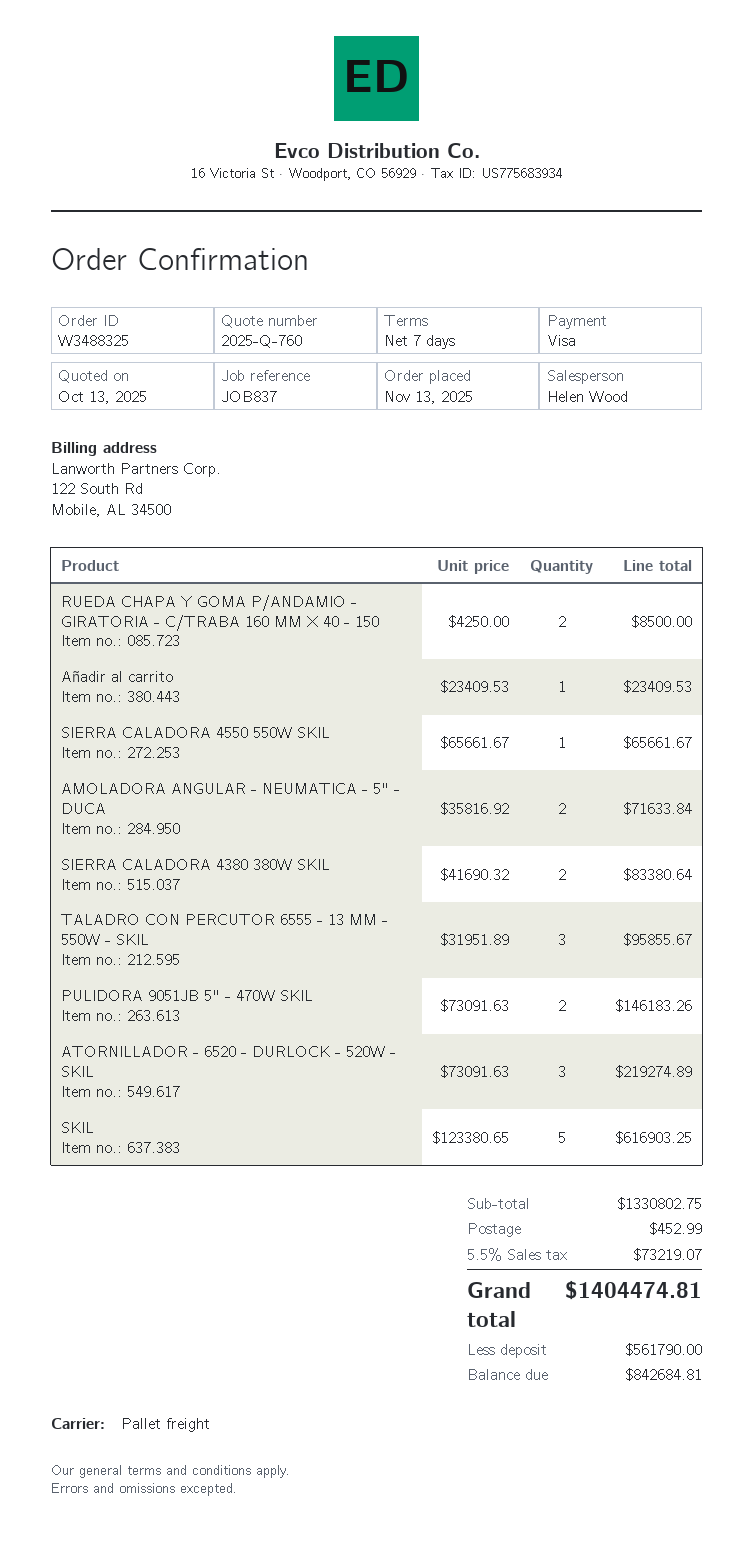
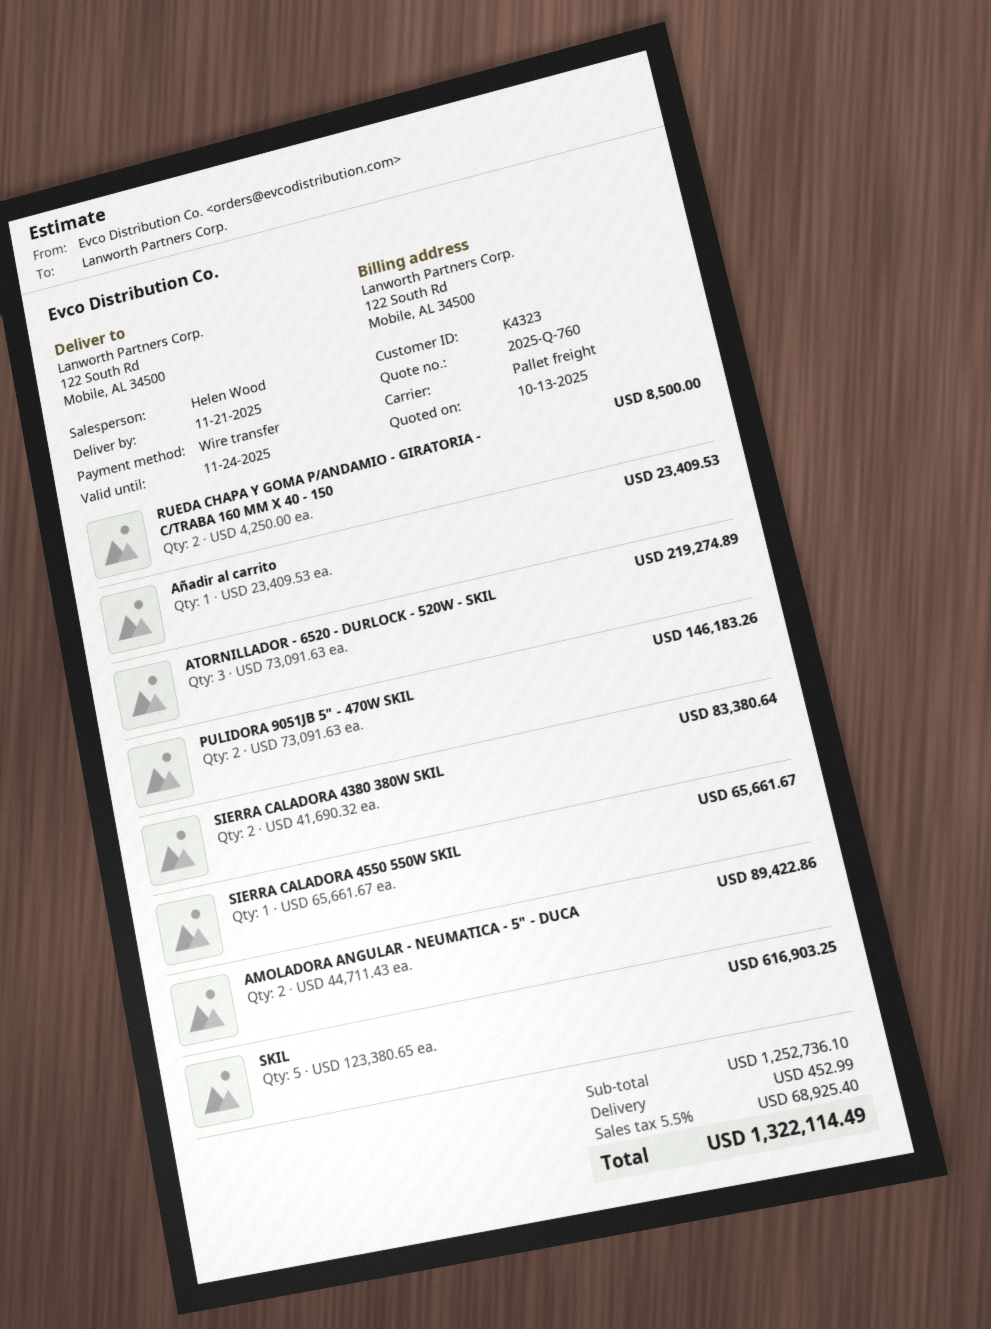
payment method: Visa -> bank transfer
AMOLADORA ANGULAR - NEUMATICA - 5" - DUCA: 2 x 35816.92 = 71633.84 -> 2 x 44711.43 = 89422.86
TALADRO CON PERCUTOR 6555 - 13 MM - 550W - SKIL: 3 x 31951.89 = 95855.67 -> none
subtotal: 1330802.75 -> 1252736.10
tax: 5.5% = 73219.07 -> 5.5% = 68925.40
total: 1404474.81 -> 1322114.49

